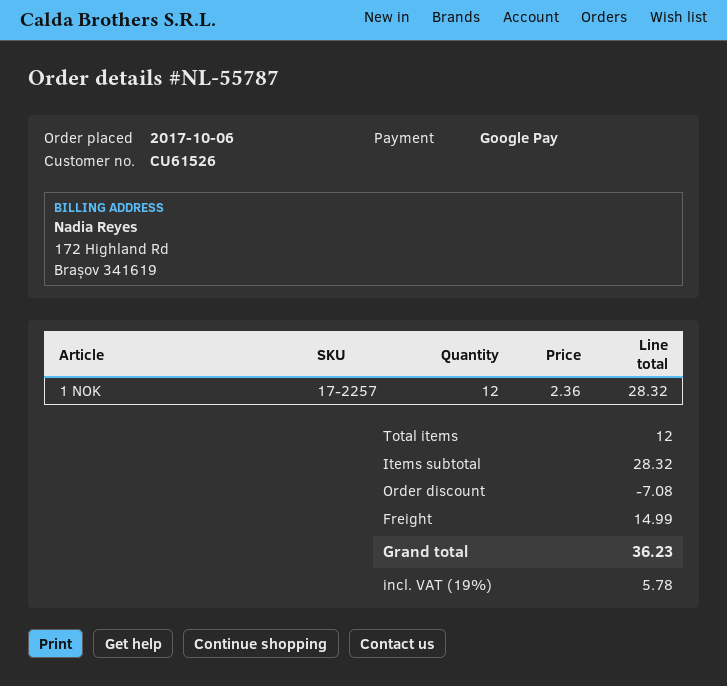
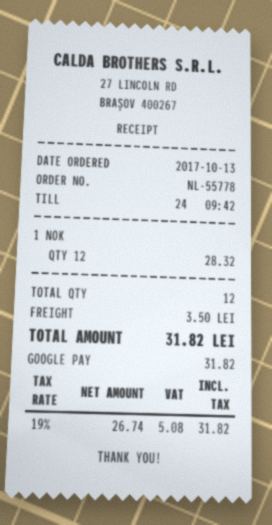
order number: NL-55787 -> NL-55778
order date: 2017-10-06 -> 2017-10-13
discount: 7.08 -> none
shipping: 14.99 -> 3.50
tax: 19% = 5.78 -> 19% = 5.08
total: 36.23 -> 31.82

